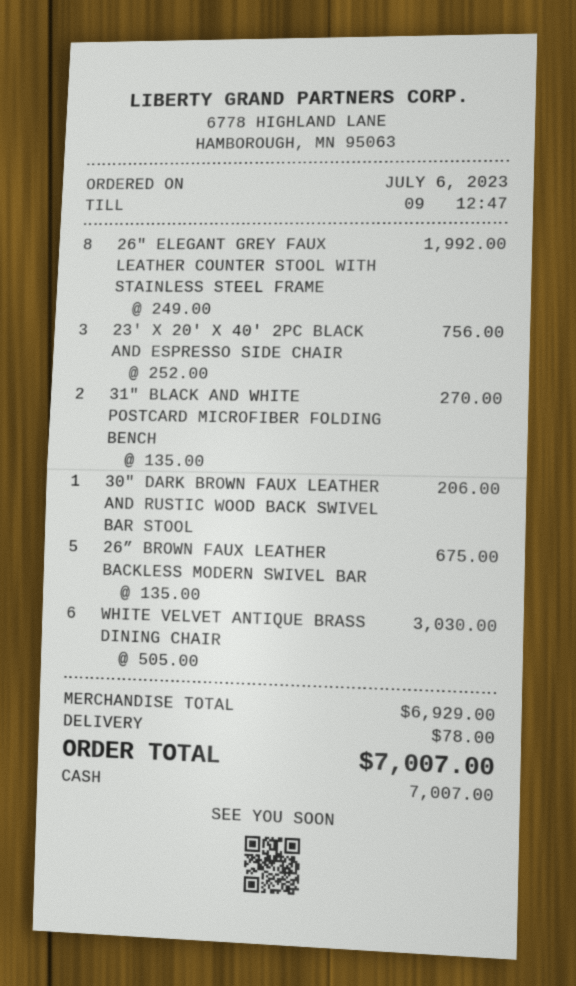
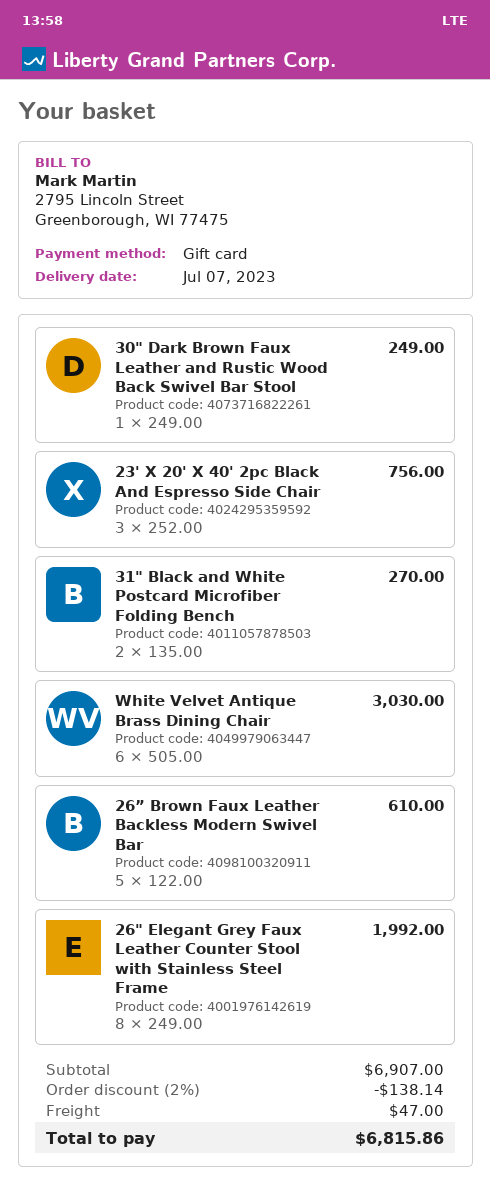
payment method: cash -> gift card
30" DARK BROWN FAUX LEATHER AND RUSTIC WOOD BACK SWIVEL BAR STOOL: 1 x 206.00 = 206.00 -> 1 x 249.00 = 249.00
26” BROWN FAUX LEATHER BACKLESS MODERN SWIVEL BAR: 5 x 135.00 = 675.00 -> 5 x 122.00 = 610.00
subtotal: 6929.00 -> 6907.00
discount: none -> 2% = 138.14
shipping: 78.00 -> 47.00
total: 7007.00 -> 6815.86

